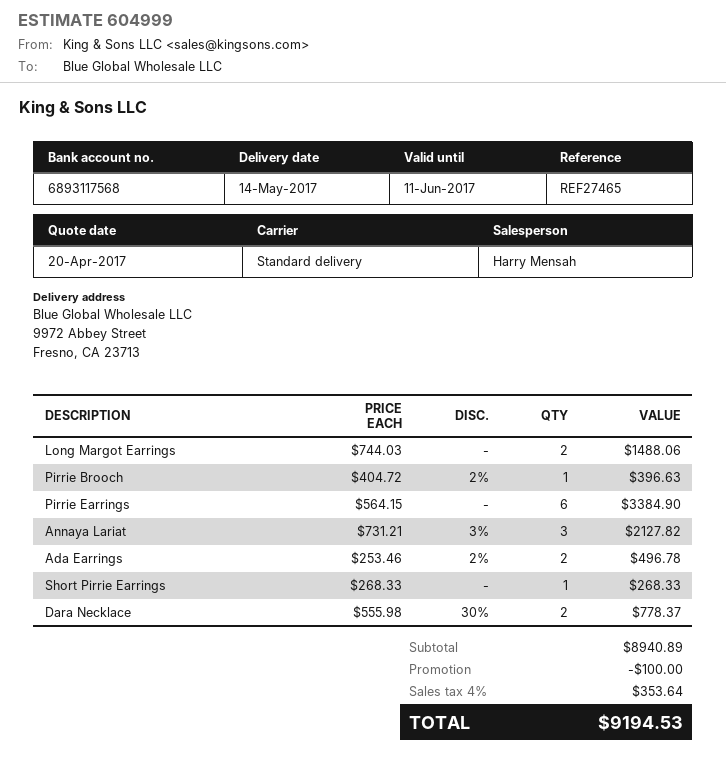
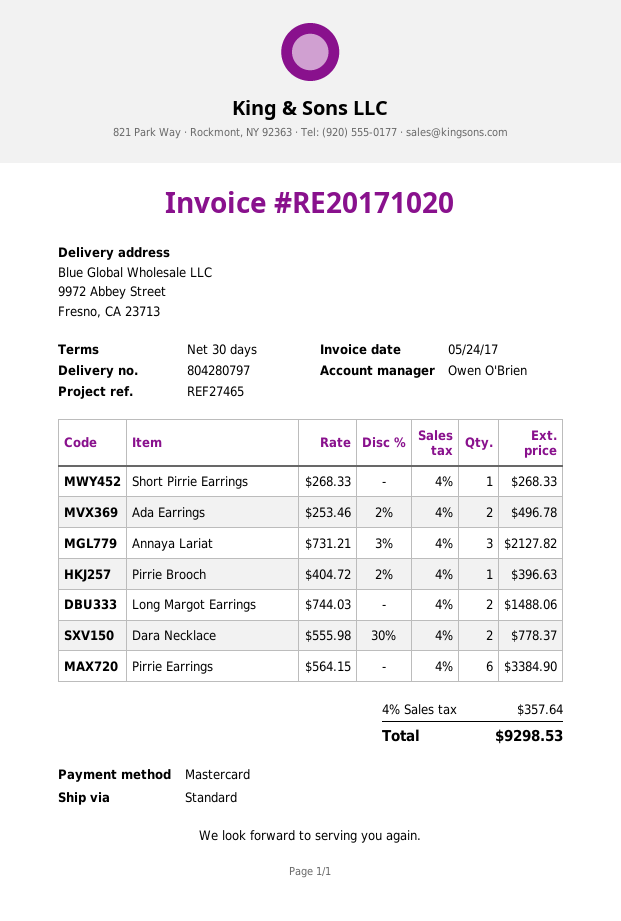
sales rep: Harry Mensah -> Owen O'Brien
discount: 100.00 -> none
tax: 4% = 353.64 -> 4% = 357.64
total: 9194.53 -> 9298.53

